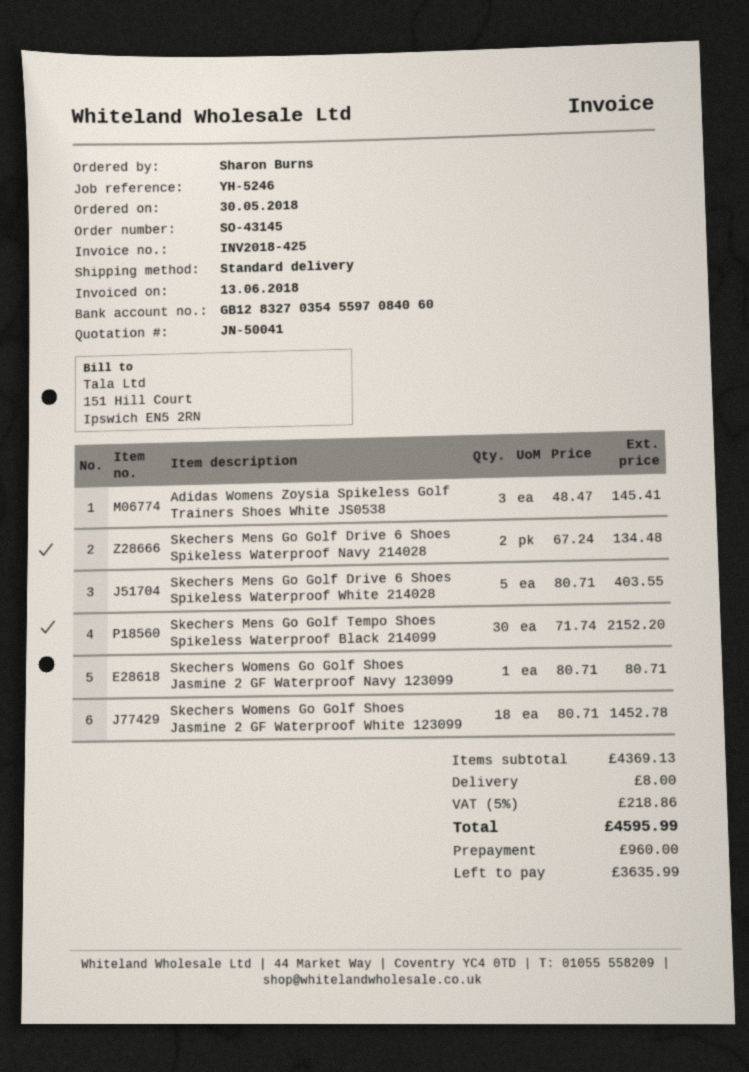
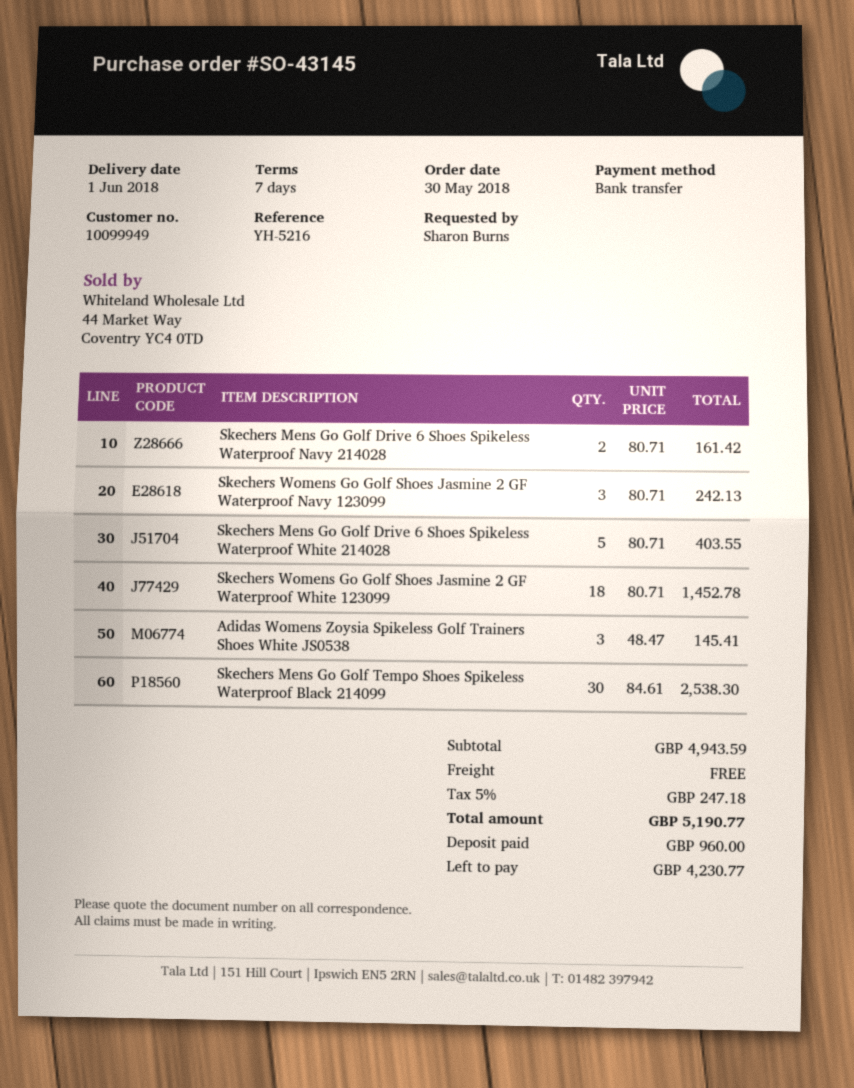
reference: YH-5246 -> YH-5216
Skechers Mens Go Golf Drive 6 Shoes Spikeless Waterproof Navy 214028: 2 x 67.24 = 134.48 -> 2 x 80.71 = 161.42
Skechers Mens Go Golf Tempo Shoes Spikeless Waterproof Black 214099: 30 x 71.74 = 2152.20 -> 30 x 84.61 = 2538.30
Skechers Womens Go Golf Shoes Jasmine 2 GF Waterproof Navy 123099: 1 x 80.71 = 80.71 -> 3 x 80.71 = 242.13
subtotal: 4369.13 -> 4943.59
shipping: 8.00 -> 0.00
tax: 5% = 218.86 -> 5% = 247.18
total: 4595.99 -> 5190.77
balance: 3635.99 -> 4230.77

